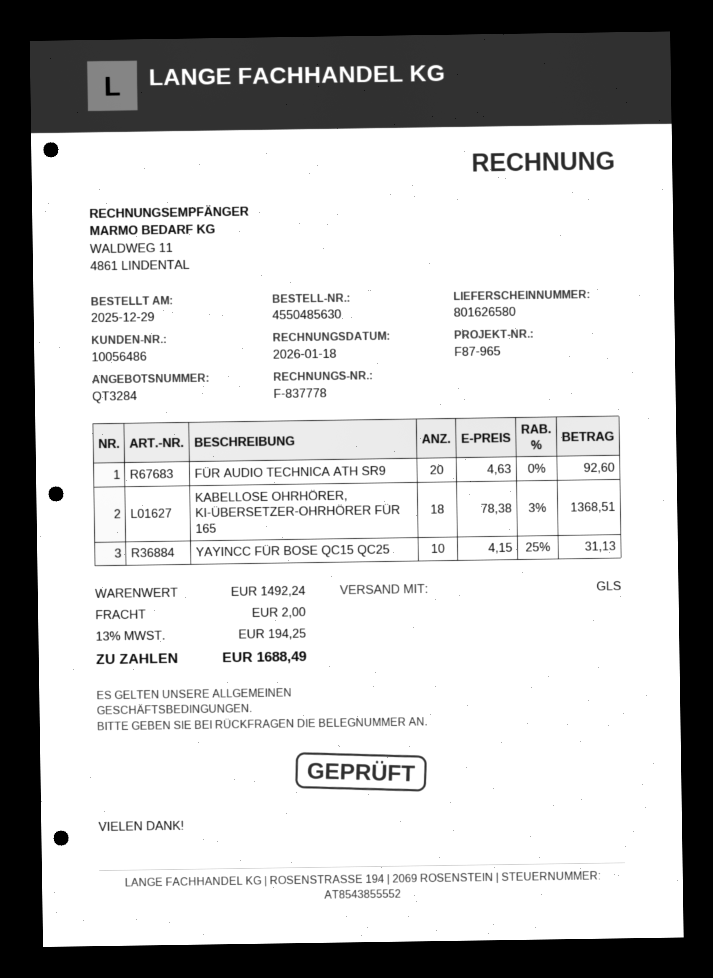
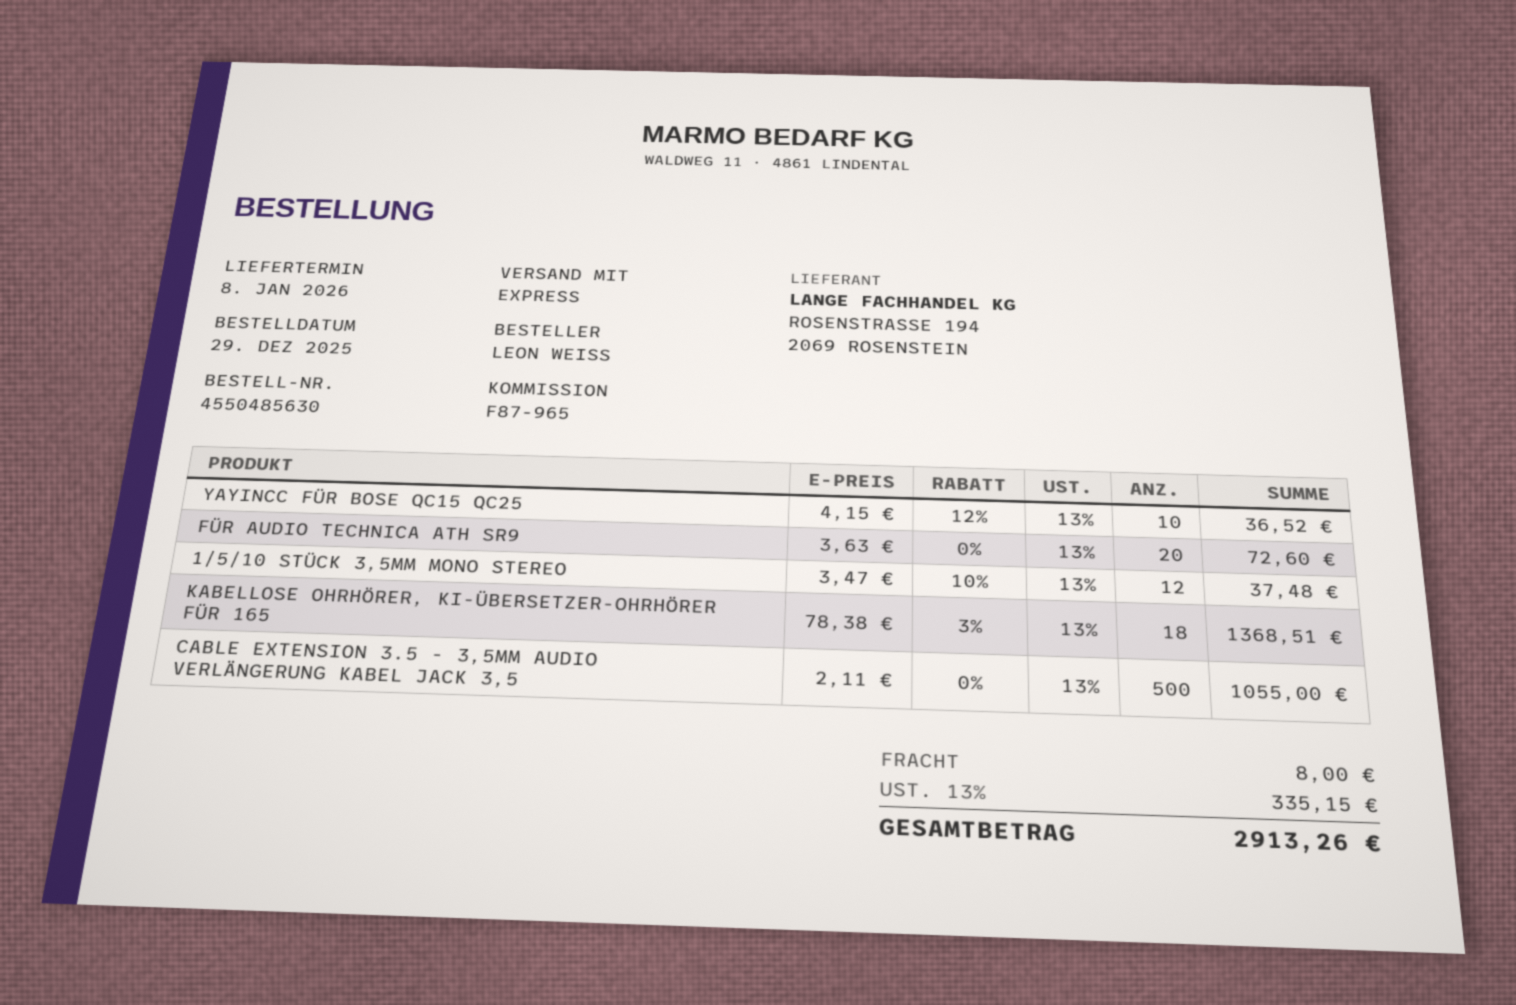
shipping method: GLS -> express
FÜR AUDIO TECHNICA ATH SR9: 20 x 4.63 = 92.60 -> 20 x 3.63 = 72.60
YAYINCC FÜR BOSE QC15 QC25: 10 x 4.15 - 25% = 31.13 -> 10 x 4.15 - 12% = 36.52
1/5/10 STÜCK 3,5MM MONO STEREO: none -> 12 x 3.47 - 10% = 37.48
CABLE EXTENSION 3.5 - 3,5MM AUDIO VERLÄNGERUNG KABEL JACK 3,5: none -> 500 x 2.11 = 1055.00
shipping: 2.00 -> 8.00
tax: 13% = 194.25 -> 13% = 335.15
total: 1688.49 -> 2913.26

